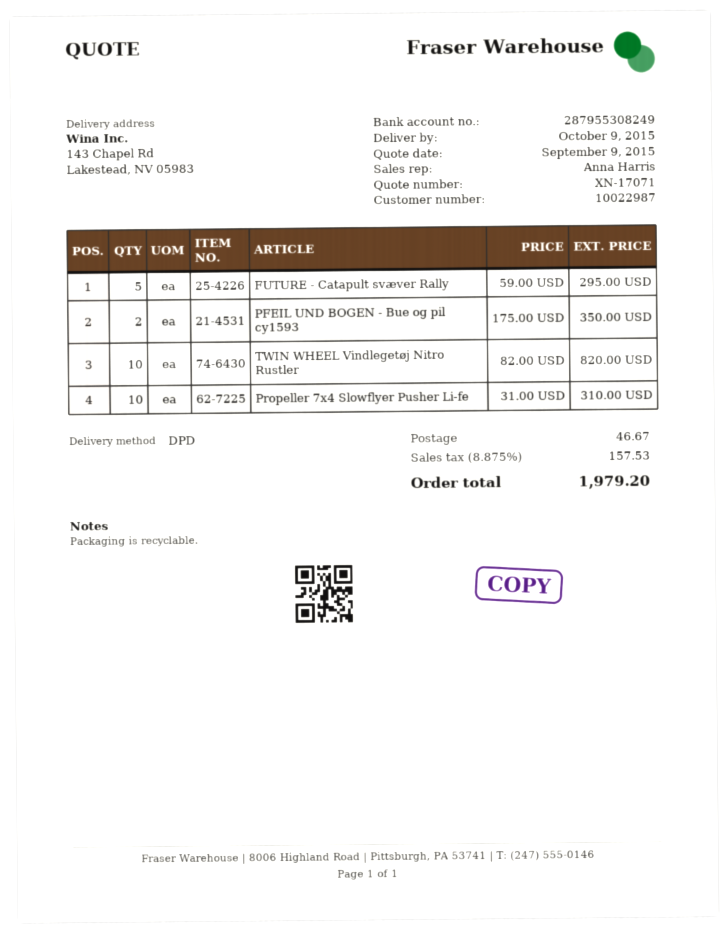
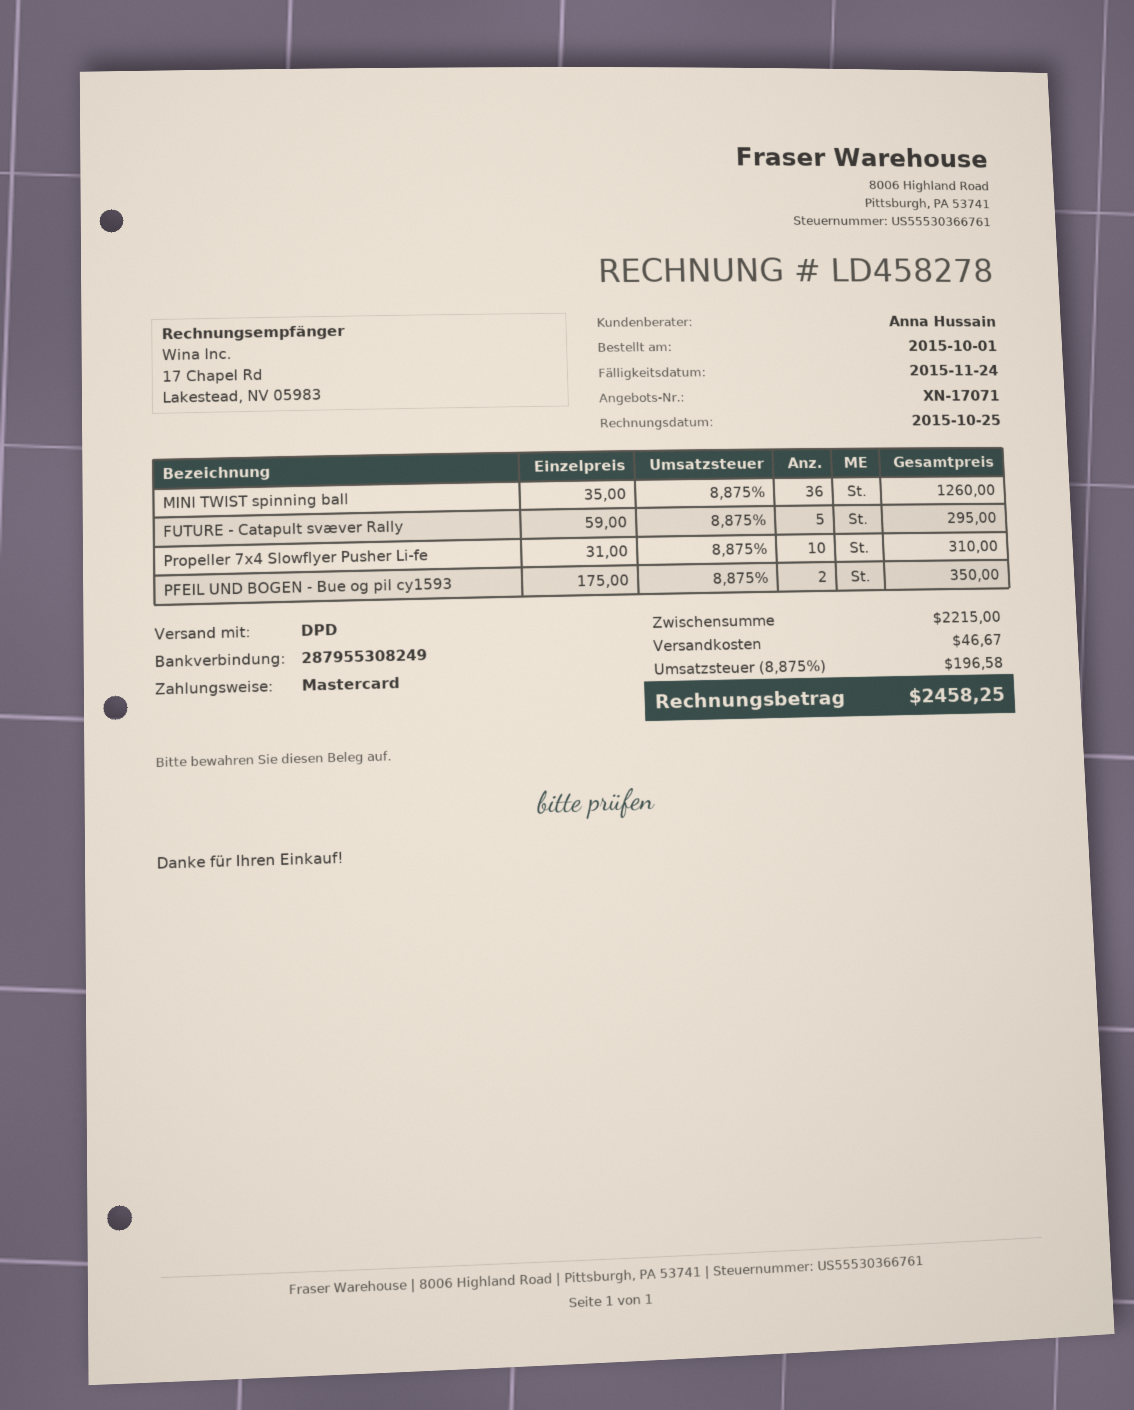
sales rep: Anna Harris -> Anna Hussain
TWIN WHEEL Vindlegetøj Nitro Rustler: 10 x 82.00 = 820.00 -> none
MINI TWIST spinning ball: none -> 36 x 35.00 = 1260.00
tax: 8.875% = 157.53 -> 8.875% = 196.58
total: 1979.20 -> 2458.25

